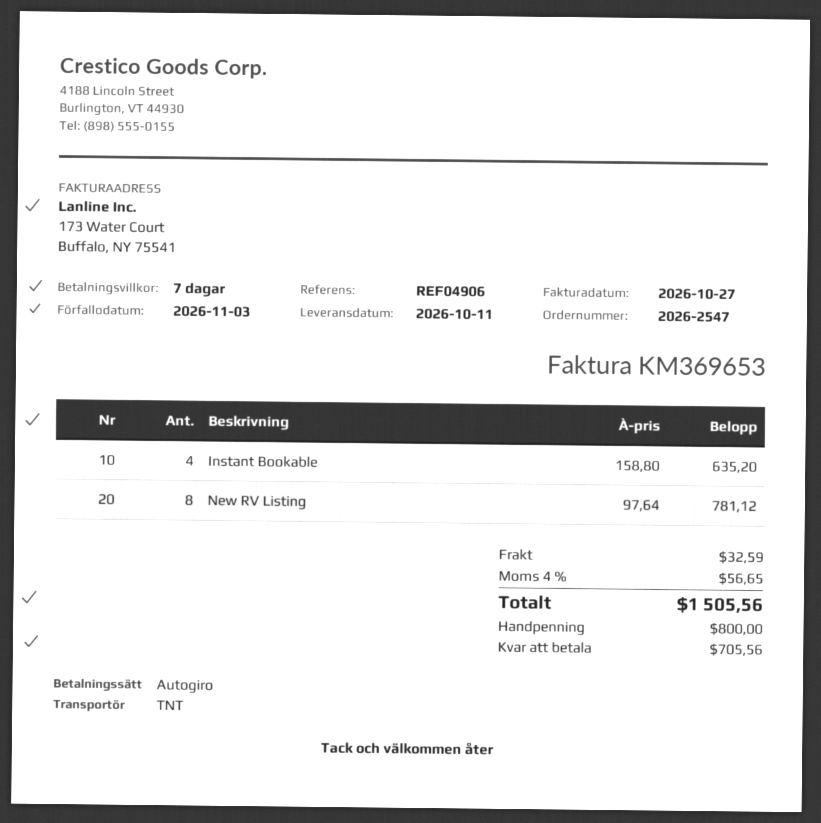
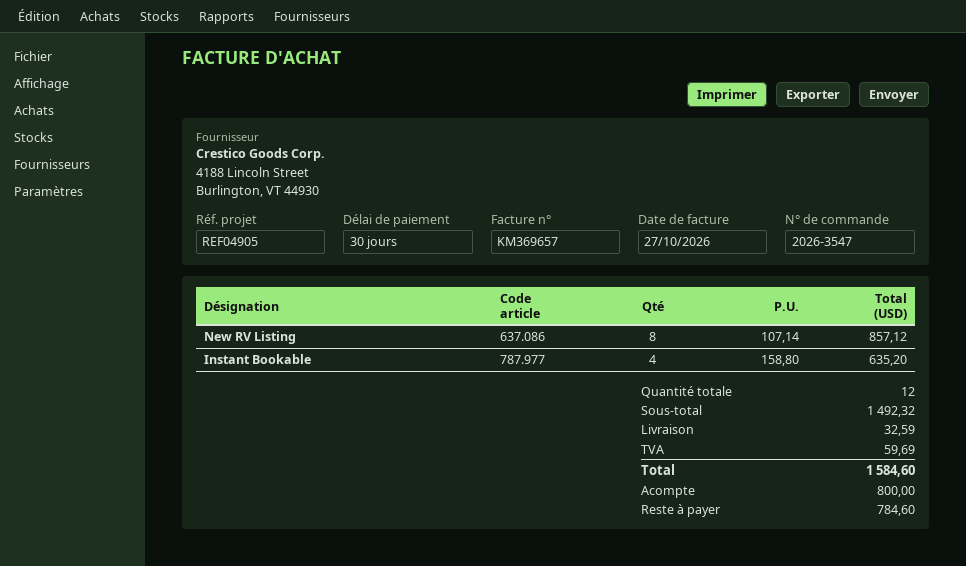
order number: 2026-2547 -> 2026-3547
invoice number: KM369653 -> KM369657
payment terms: 7 days -> 30 days
reference: REF04906 -> REF04905
New RV Listing: 8 x 97.64 = 781.12 -> 8 x 107.14 = 857.12
tax: 56.65 -> 59.69
total: 1505.56 -> 1584.60
balance: 705.56 -> 784.60

